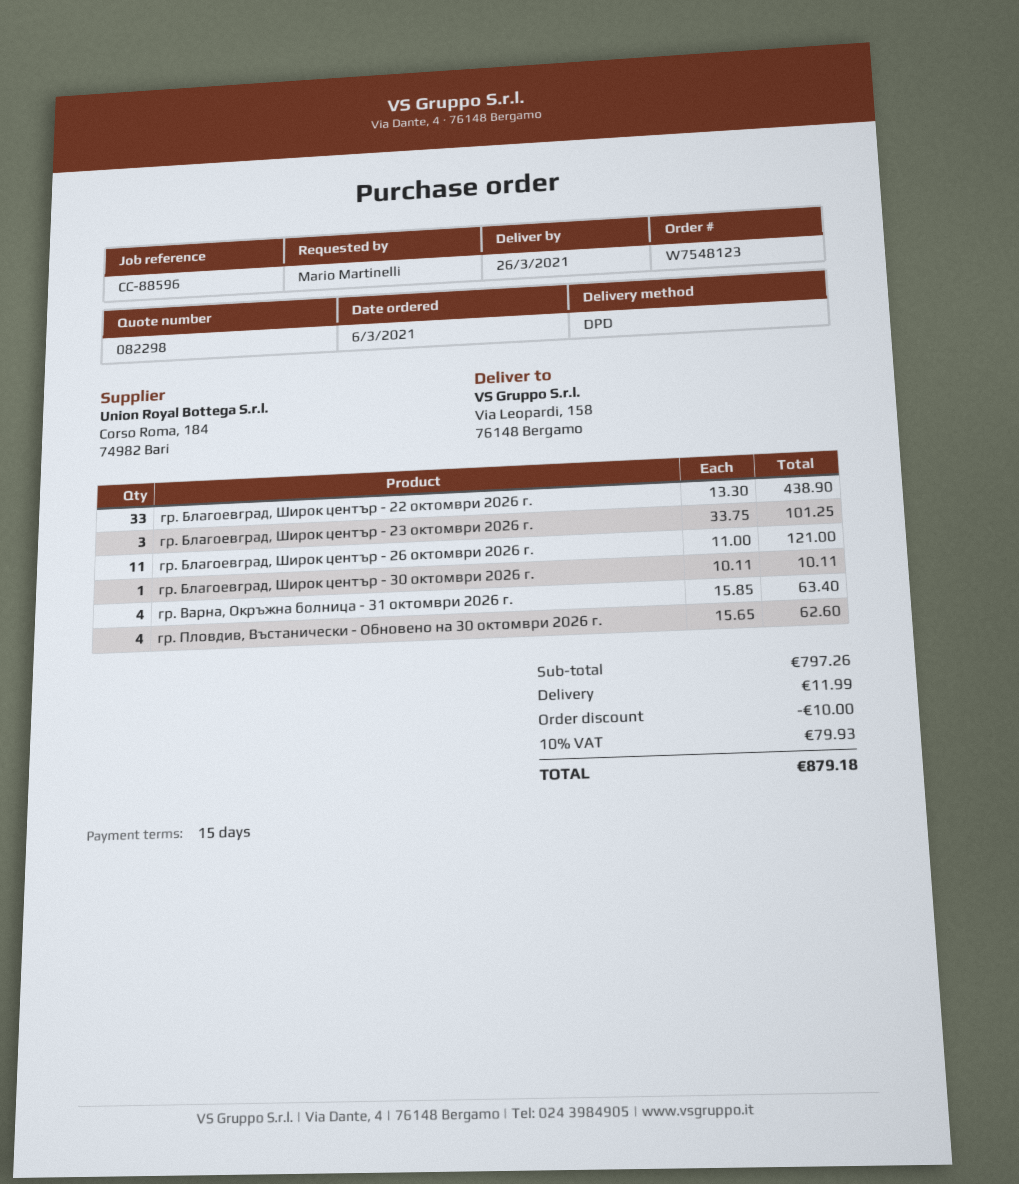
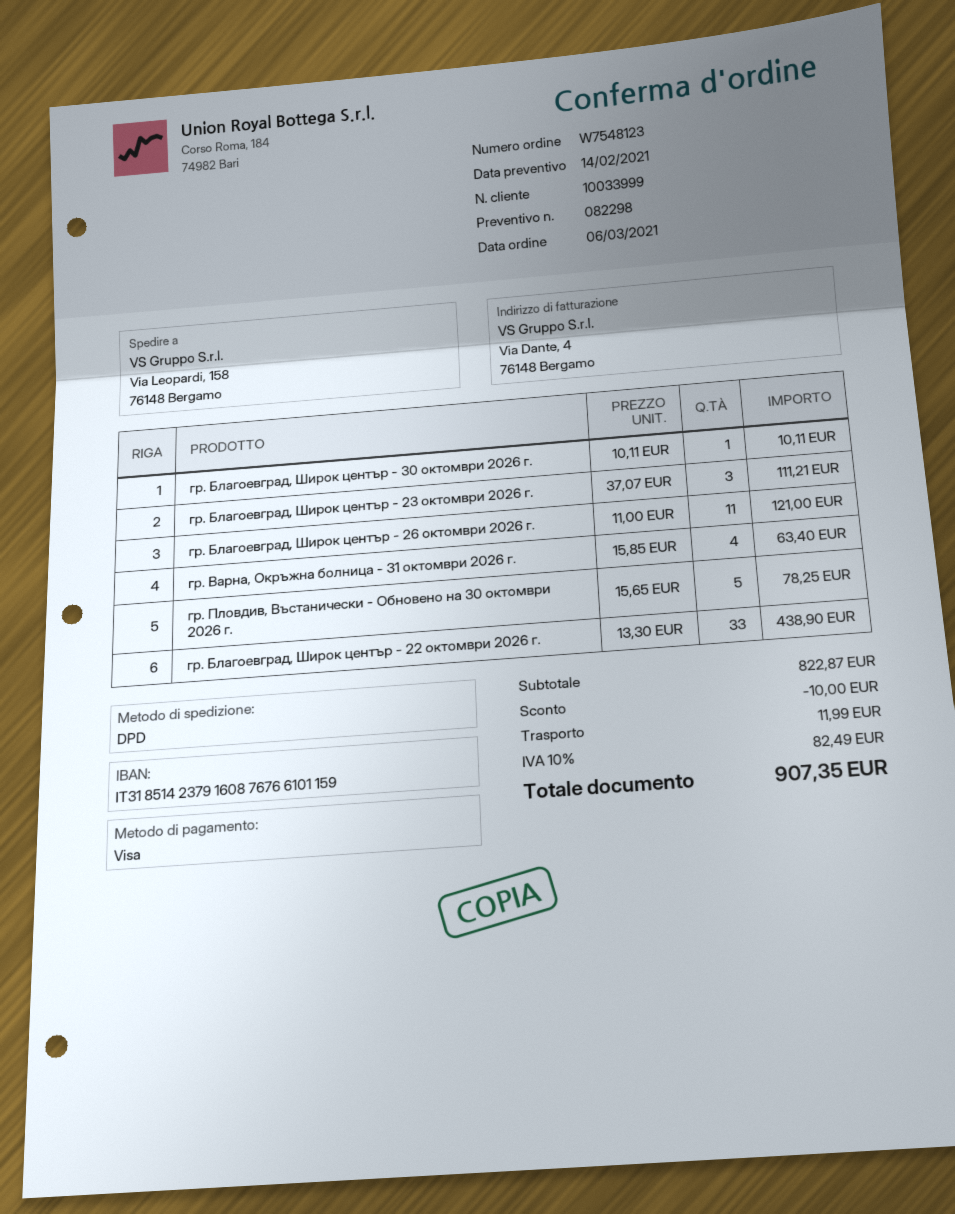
гр. Благоевград, Широк център - 23 октомври 2026 г.: 3 x 33.75 = 101.25 -> 3 x 37.07 = 111.21
гр. Пловдив, Въстанически - Обновено на 30 октомври 2026 г.: 4 x 15.65 = 62.60 -> 5 x 15.65 = 78.25
subtotal: 797.26 -> 822.87
tax: 10% = 79.93 -> 10% = 82.49
total: 879.18 -> 907.35

